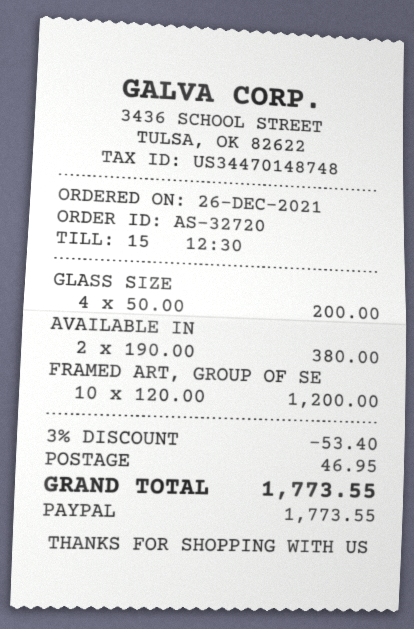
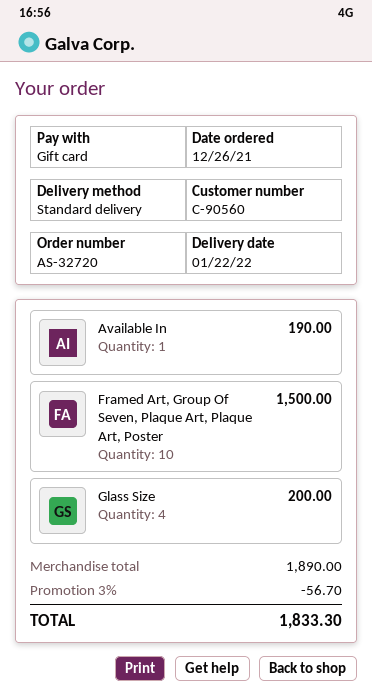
payment method: PayPal -> gift card
AVAILABLE IN: 2 for 380.00 -> 1 for 190.00
FRAMED ART, GROUP OF SE: 10 for 1200.00 -> 10 for 1500.00
discount: 3% = 53.40 -> 3% = 56.70
shipping: 46.95 -> none
total: 1773.55 -> 1833.30

